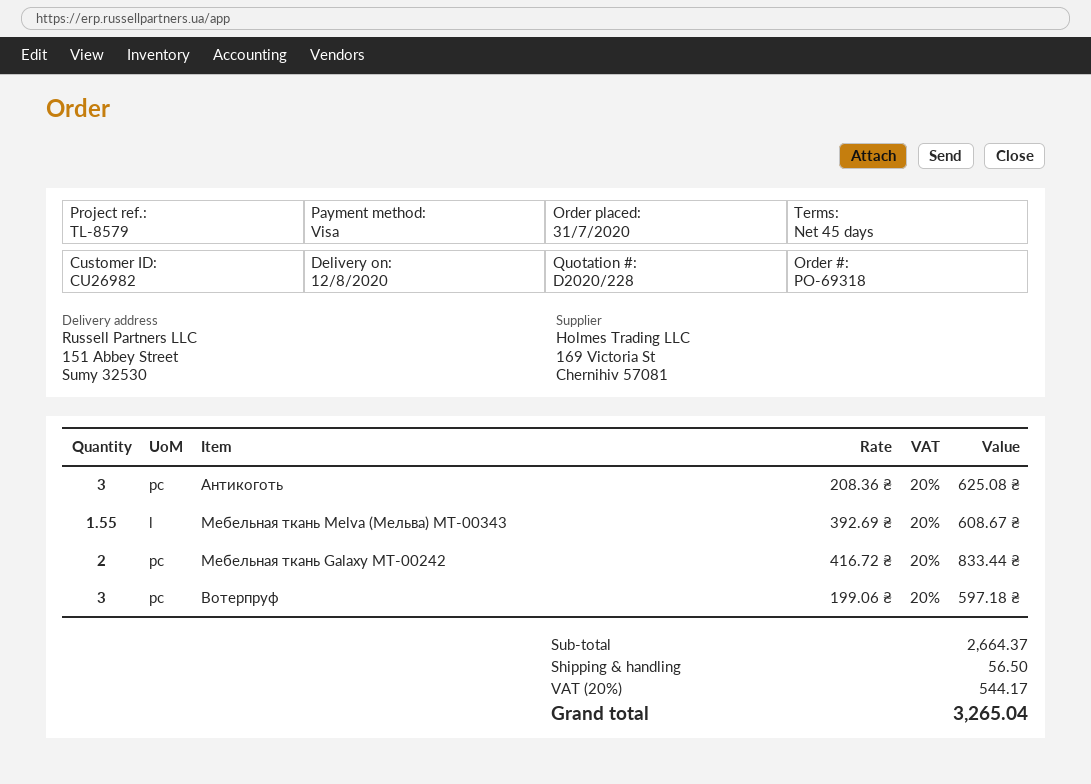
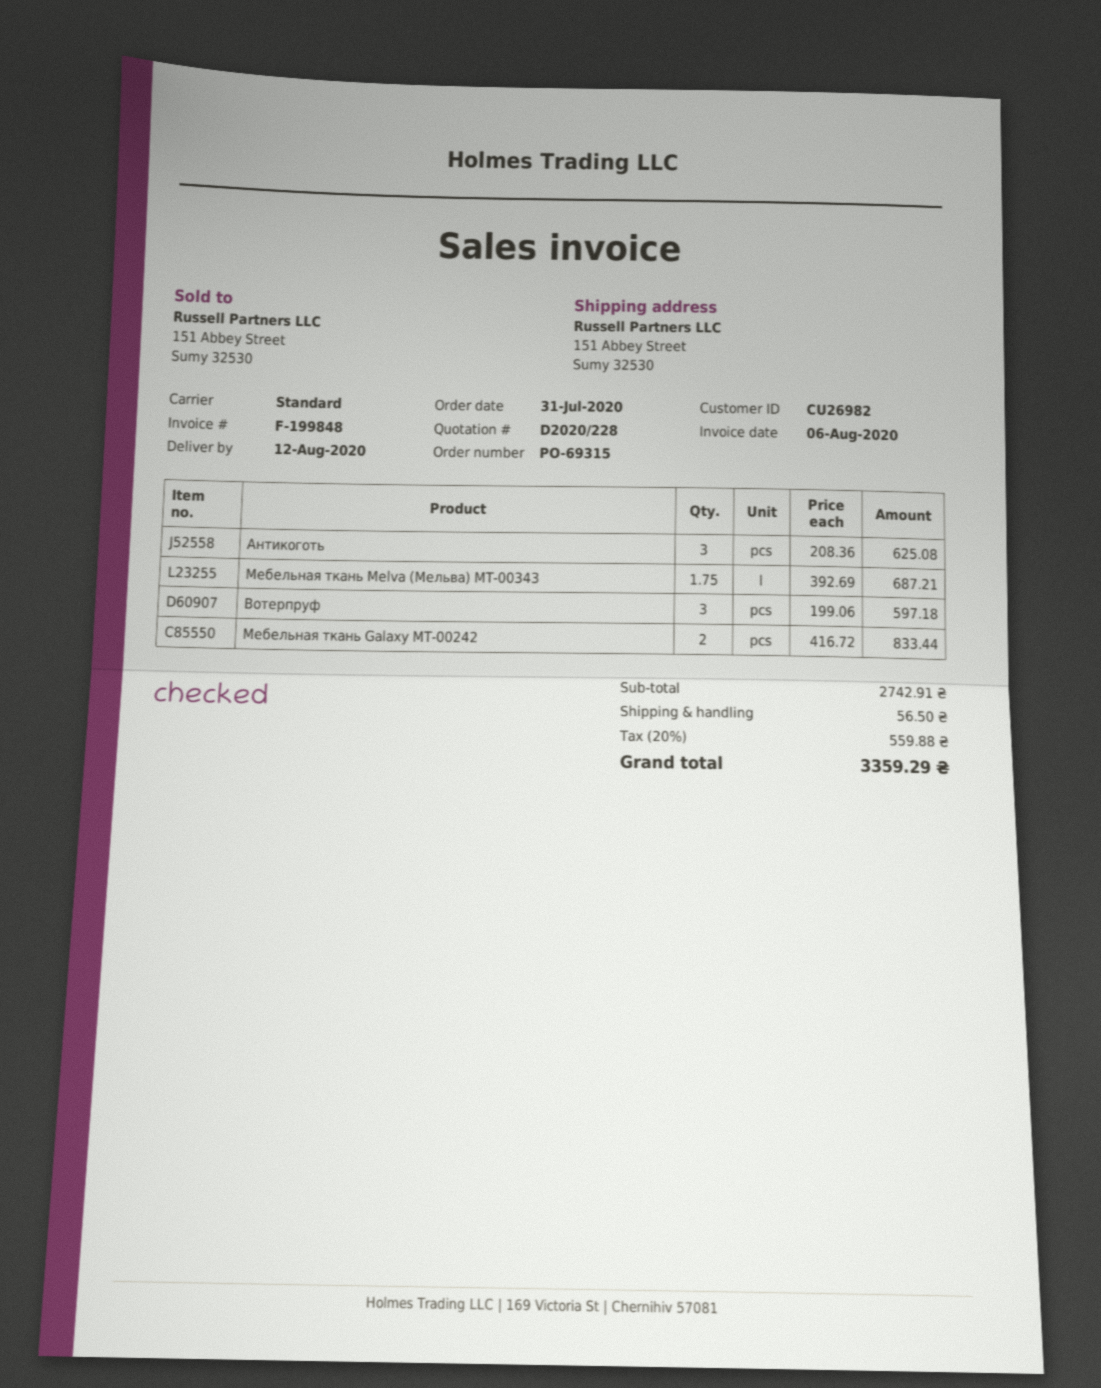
order number: PO-69318 -> PO-69315
Мебельная ткань Melva (Мельва) MT-00343: 1.55 x 392.69 = 608.67 -> 1.75 x 392.69 = 687.21
subtotal: 2664.37 -> 2742.91
tax: 20% = 544.17 -> 20% = 559.88
total: 3265.04 -> 3359.29

